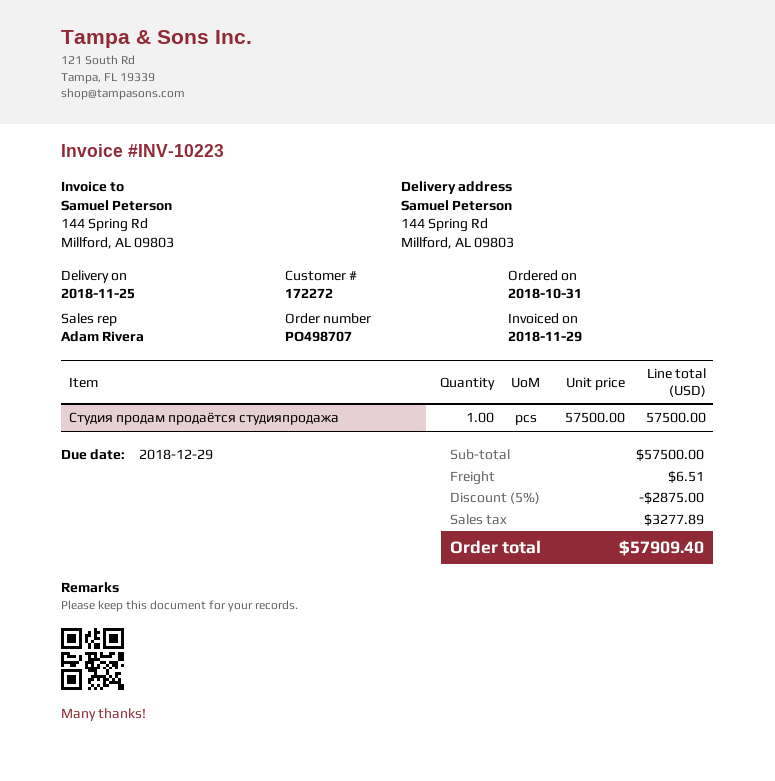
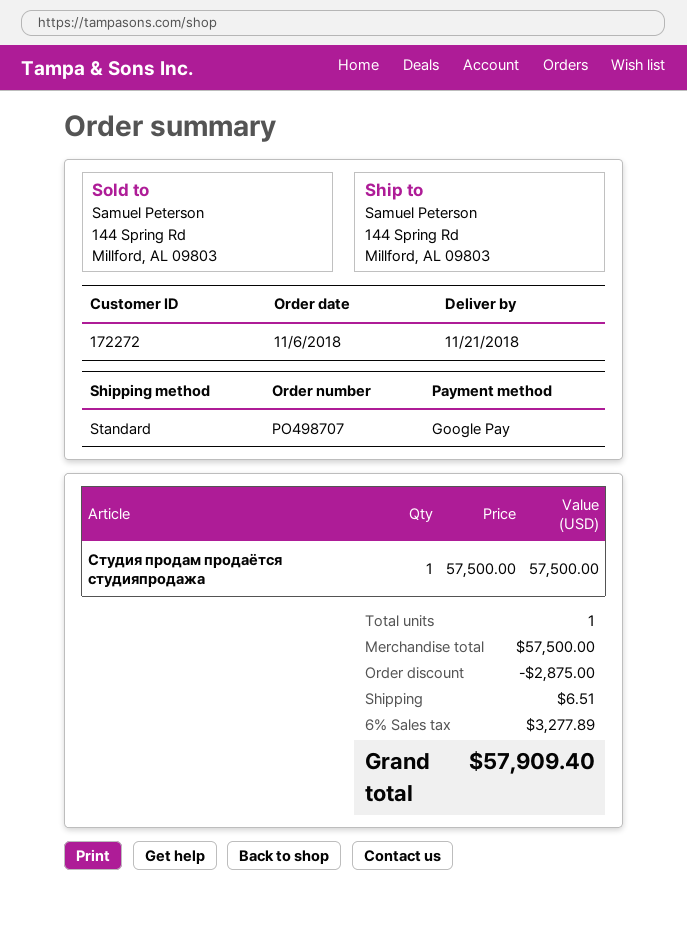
order date: 2018-10-31 -> 2018-11-06
delivery date: 2018-11-25 -> 2018-11-21

